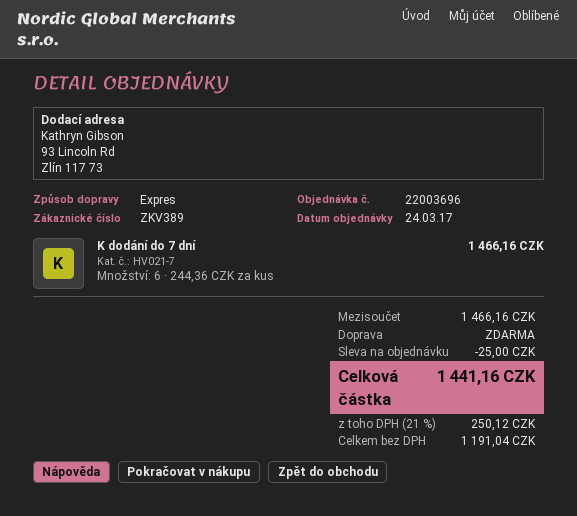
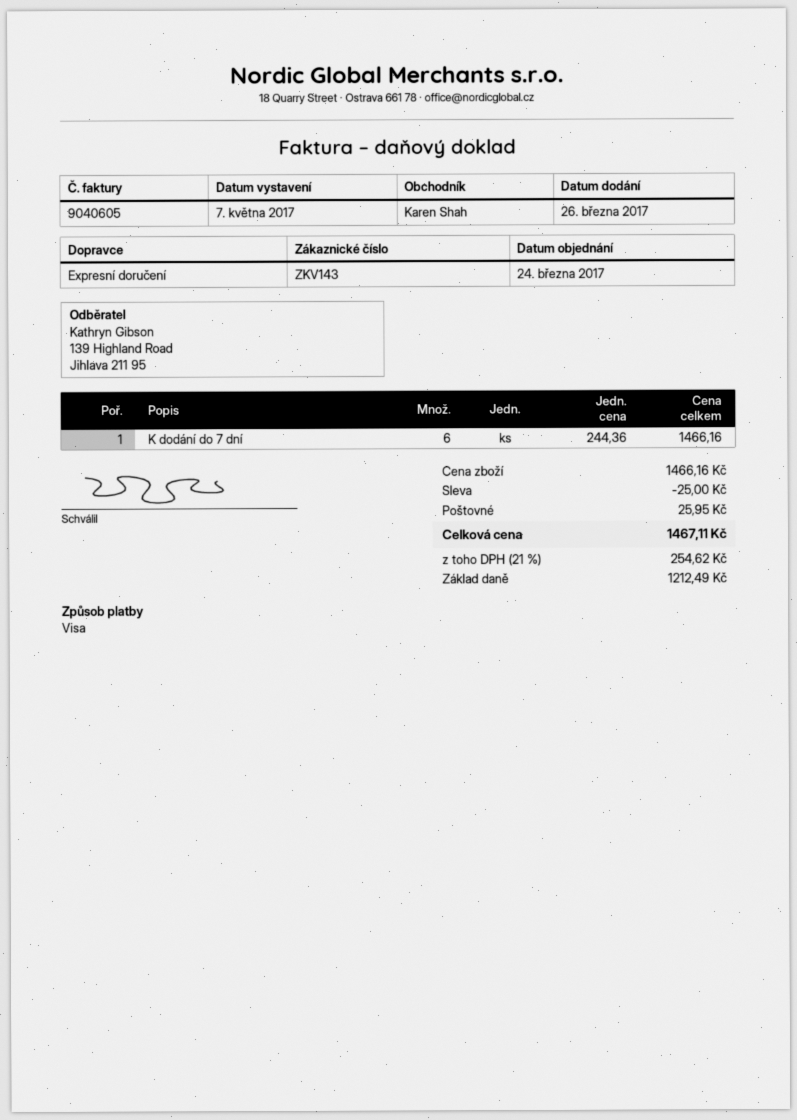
customer number: ZKV389 -> ZKV143
shipping: 0.00 -> 25.95
net: 1191.04 -> 1212.49
tax: 21% = 250.12 -> 21% = 254.62
total: 1441.16 -> 1467.11

